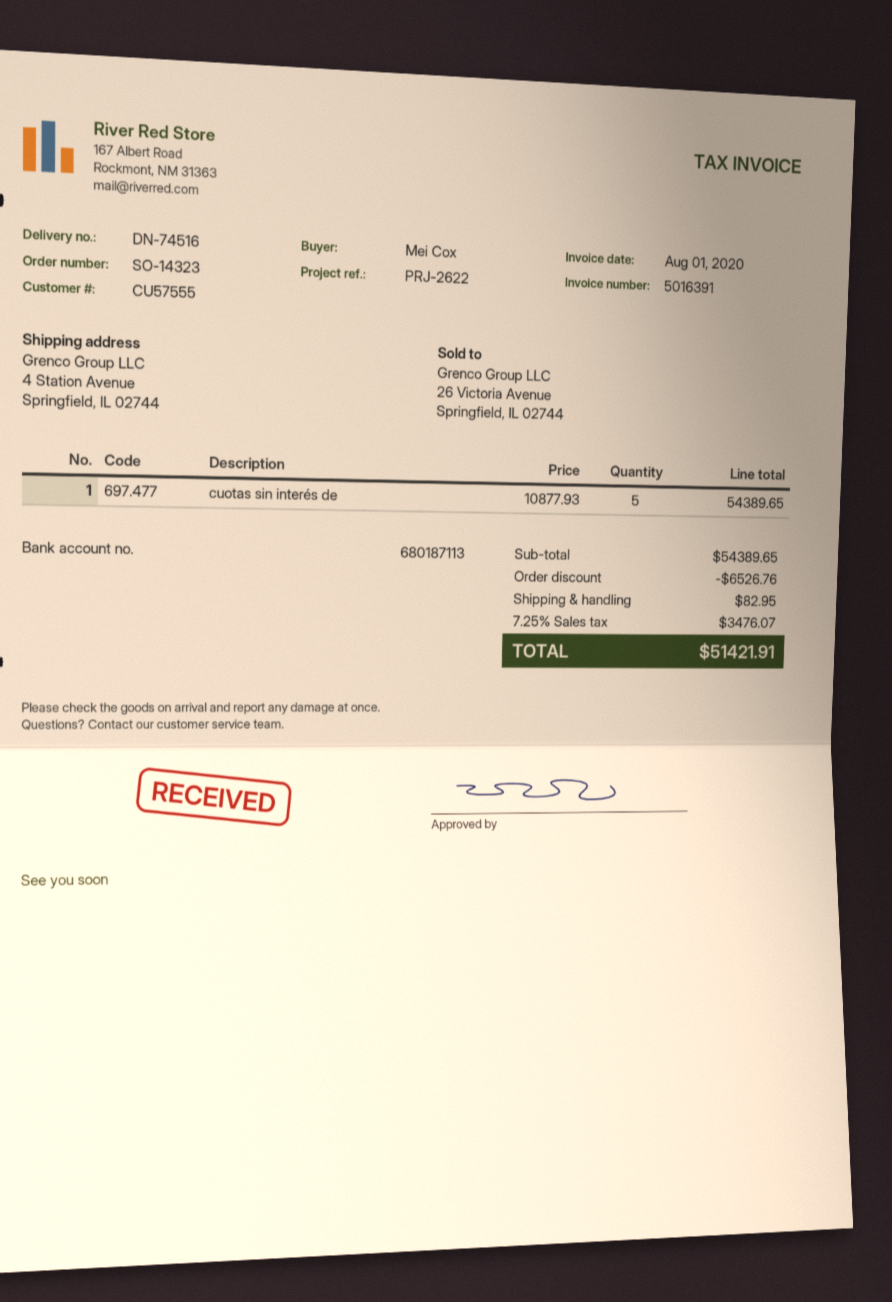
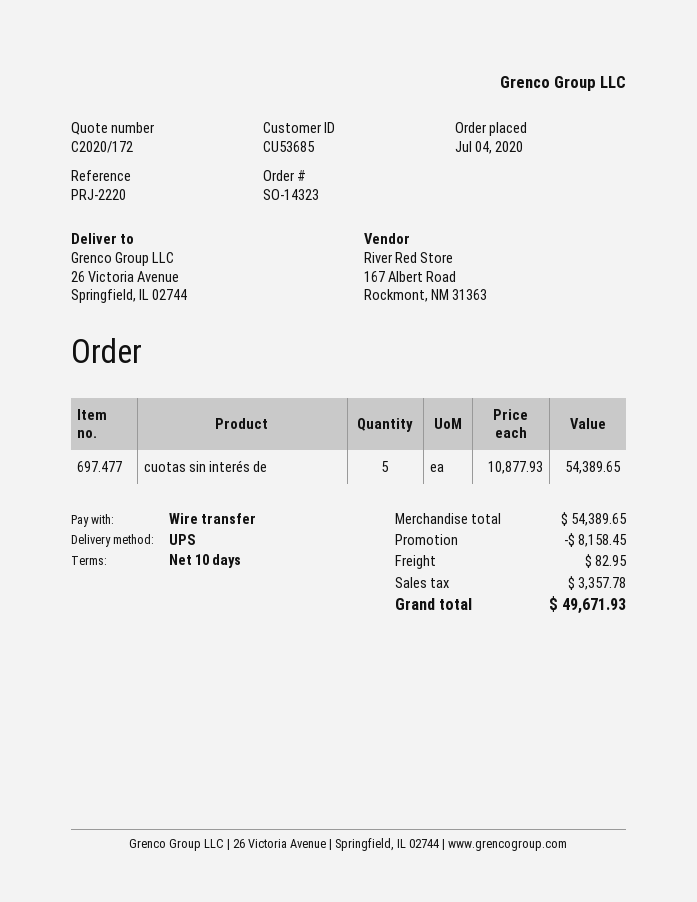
customer number: CU57555 -> CU53685
reference: PRJ-2622 -> PRJ-2220
ship to: 4 Station Avenue, Springfield, IL 02744 -> 26 Victoria Avenue, Springfield, IL 02744
discount: 6526.76 -> 8158.45
tax: 3476.07 -> 3357.78
total: 51421.91 -> 49671.93

